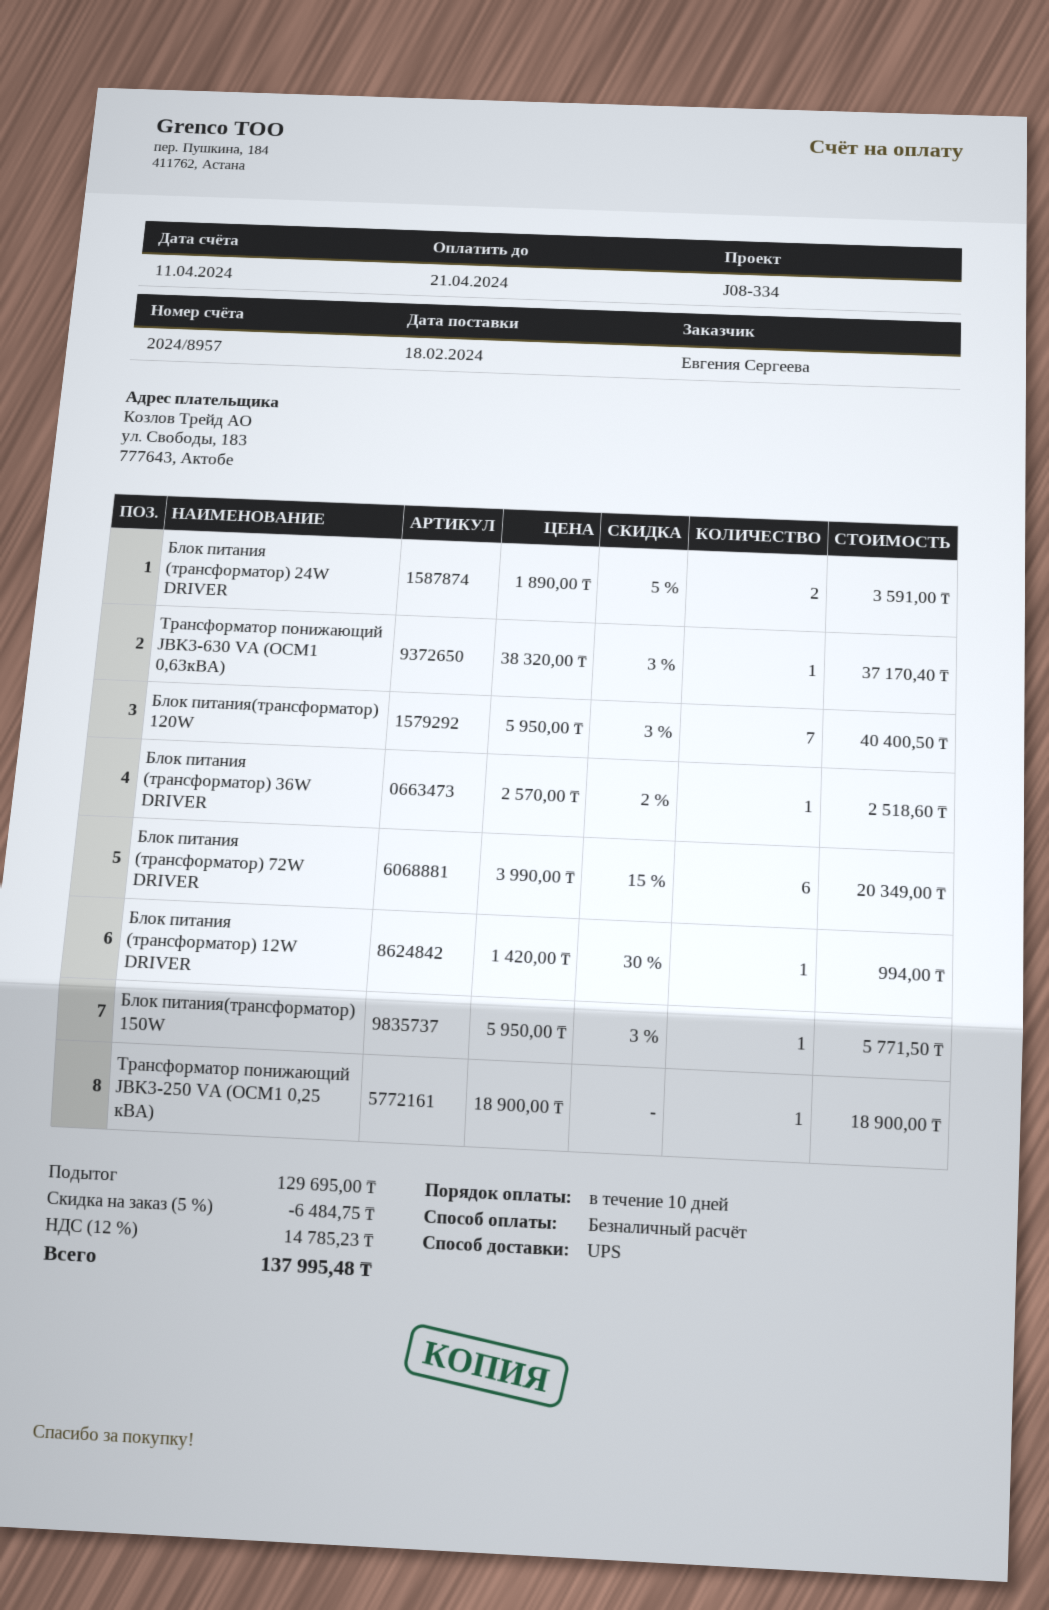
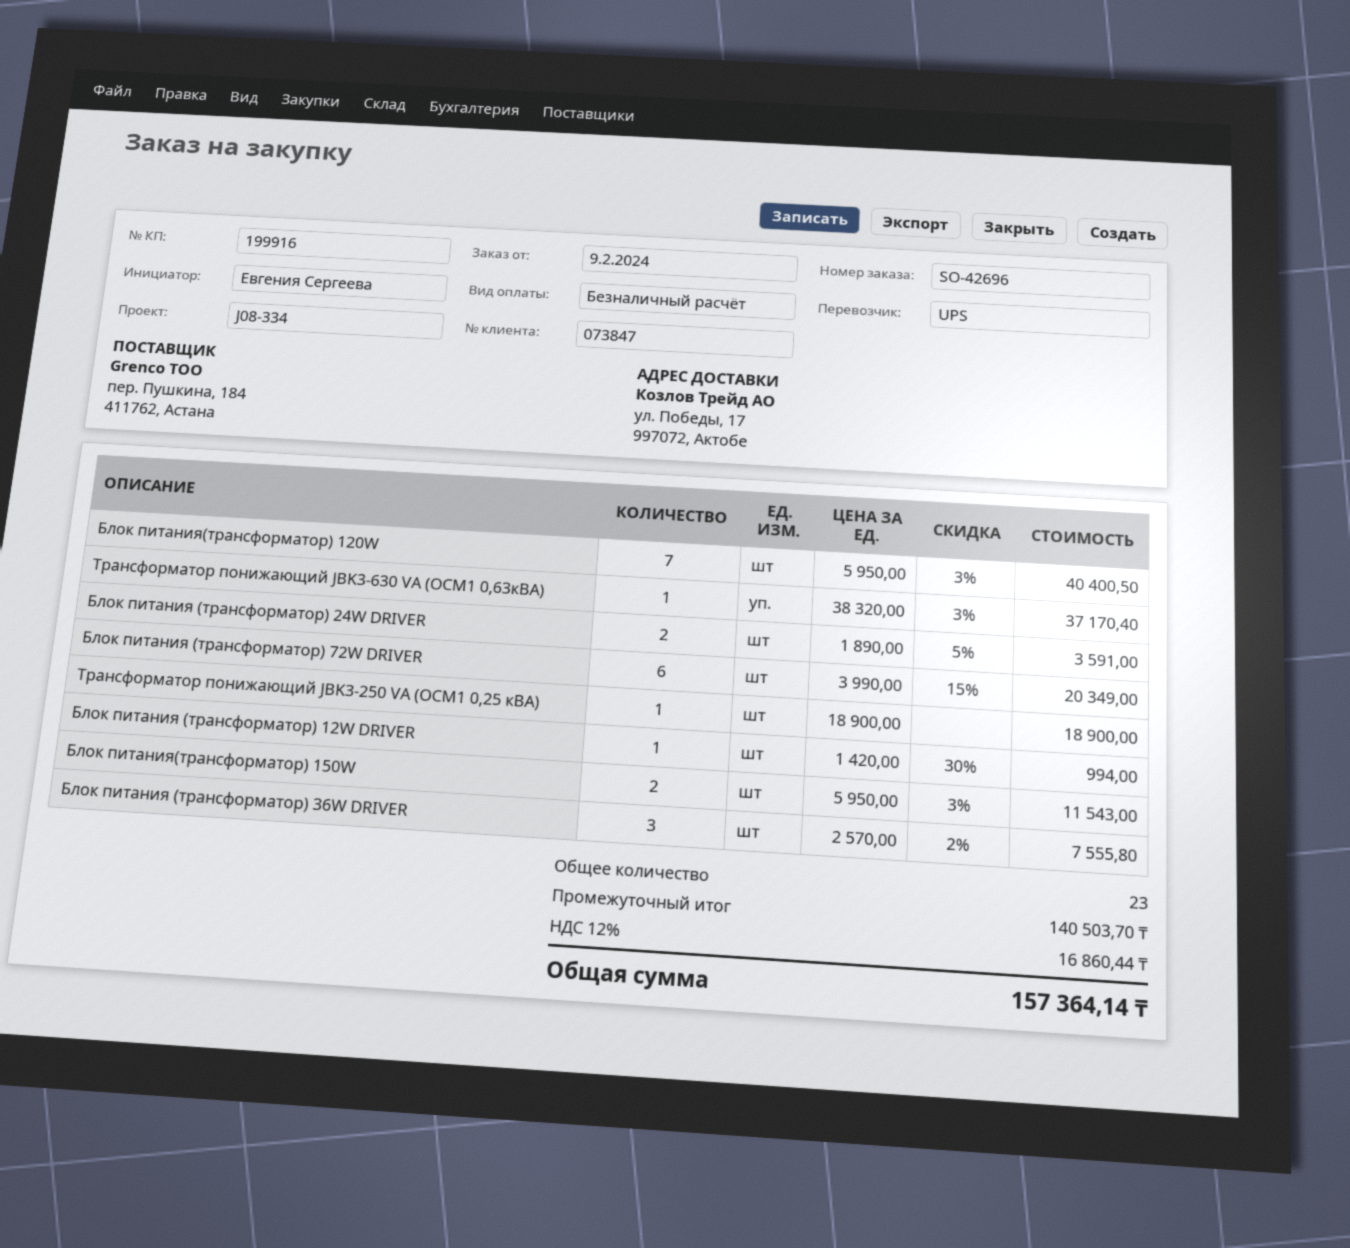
Блок питания (трансформатор) 36W DRIVER: 1 x 2570.00 - 2% = 2518.60 -> 3 x 2570.00 - 2% = 7555.80
Блок питания(трансформатор) 150W: 1 x 5950.00 - 3% = 5771.50 -> 2 x 5950.00 - 3% = 11543.00
subtotal: 129695.00 -> 140503.70
discount: 5% = 6484.75 -> none
tax: 12% = 14785.23 -> 12% = 16860.44
total: 137995.48 -> 157364.14

